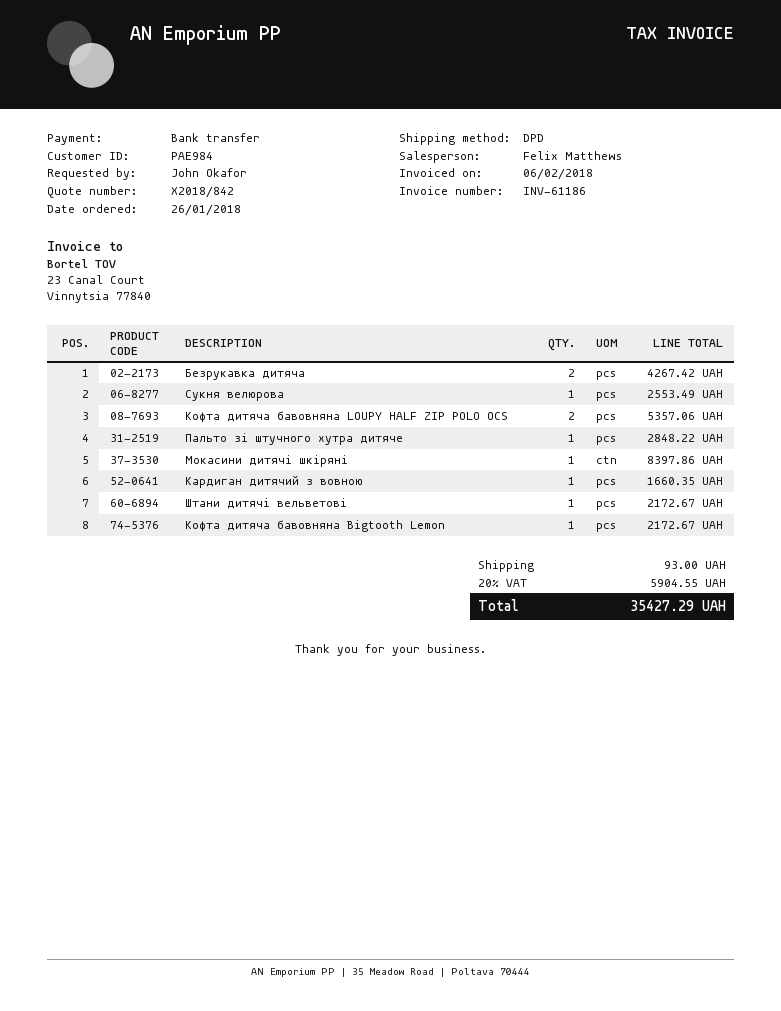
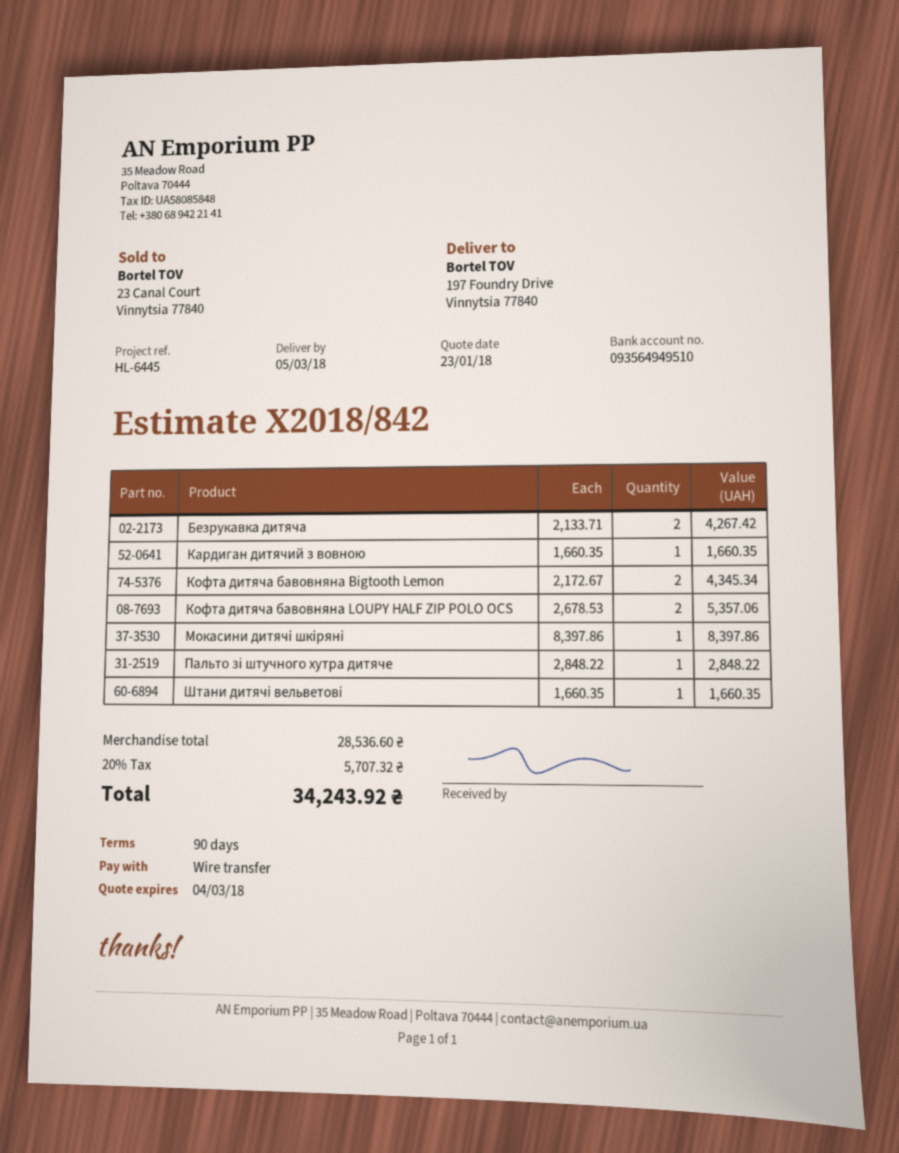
Сукня велюрова: 1 for 2553.49 -> none
Штани дитячі вельветові: 1 for 2172.67 -> 1 for 1660.35
Кофта дитяча бавовняна Bigtooth Lemon: 1 for 2172.67 -> 2 for 4345.34
shipping: 93.00 -> none
tax: 20% = 5904.55 -> 20% = 5707.32
total: 35427.29 -> 34243.92

